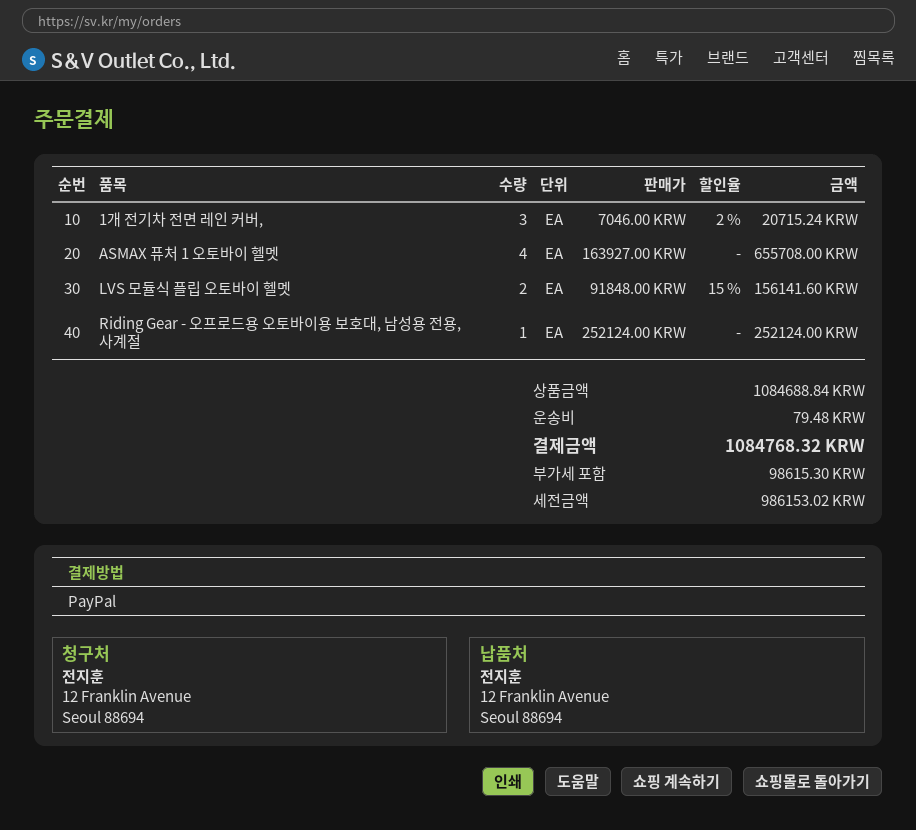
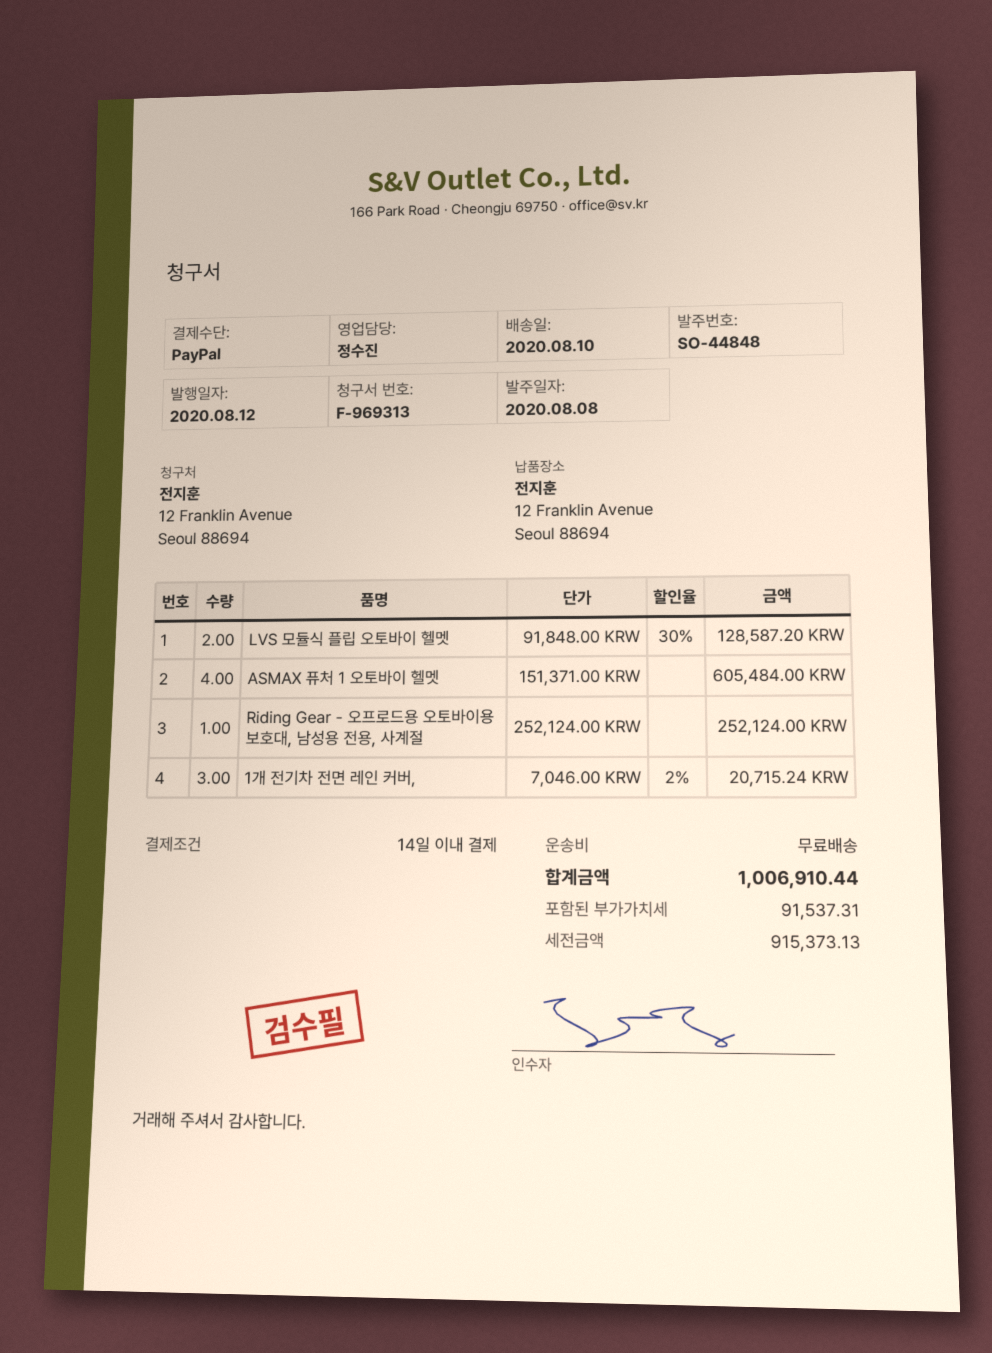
ASMAX 퓨처 1 오토바이 헬멧: 4 x 163927.00 = 655708.00 -> 4 x 151371.00 = 605484.00
LVS 모듈식 플립 오토바이 헬멧: 2 x 91848.00 - 15% = 156141.60 -> 2 x 91848.00 - 30% = 128587.20
shipping: 79.48 -> 0.00
net: 986153.02 -> 915373.13
tax: 98615.30 -> 91537.31
total: 1084768.32 -> 1006910.44

